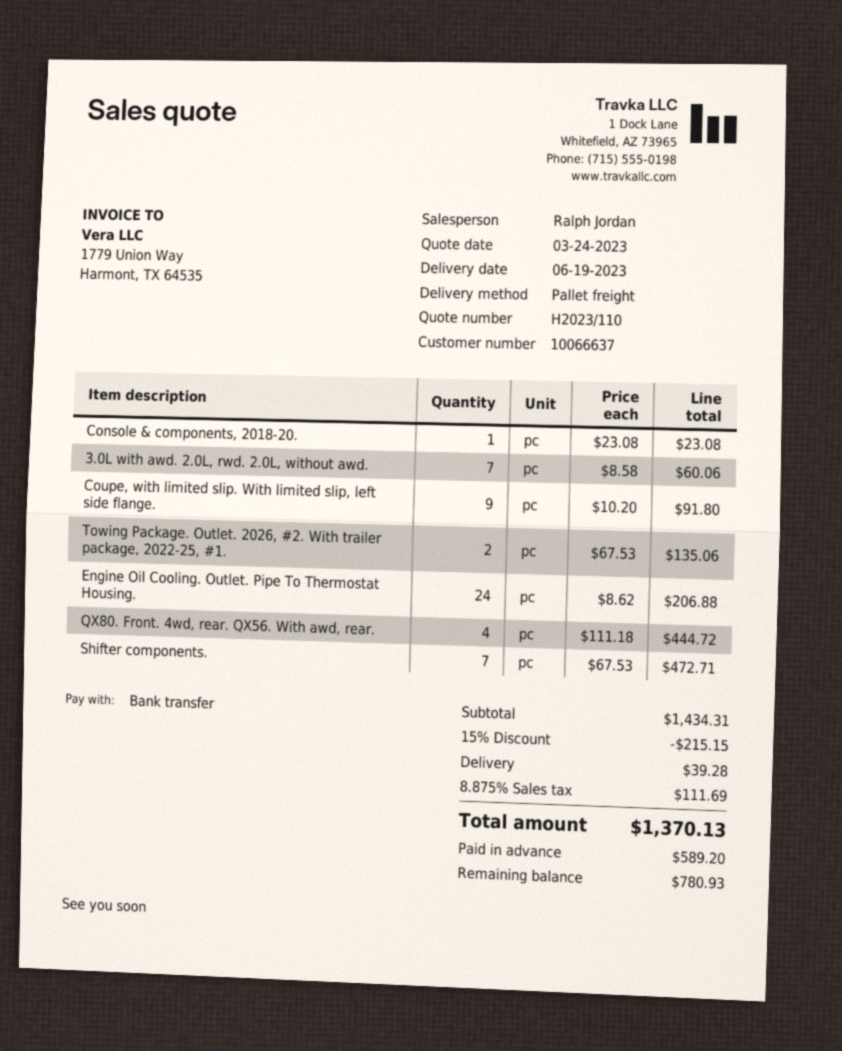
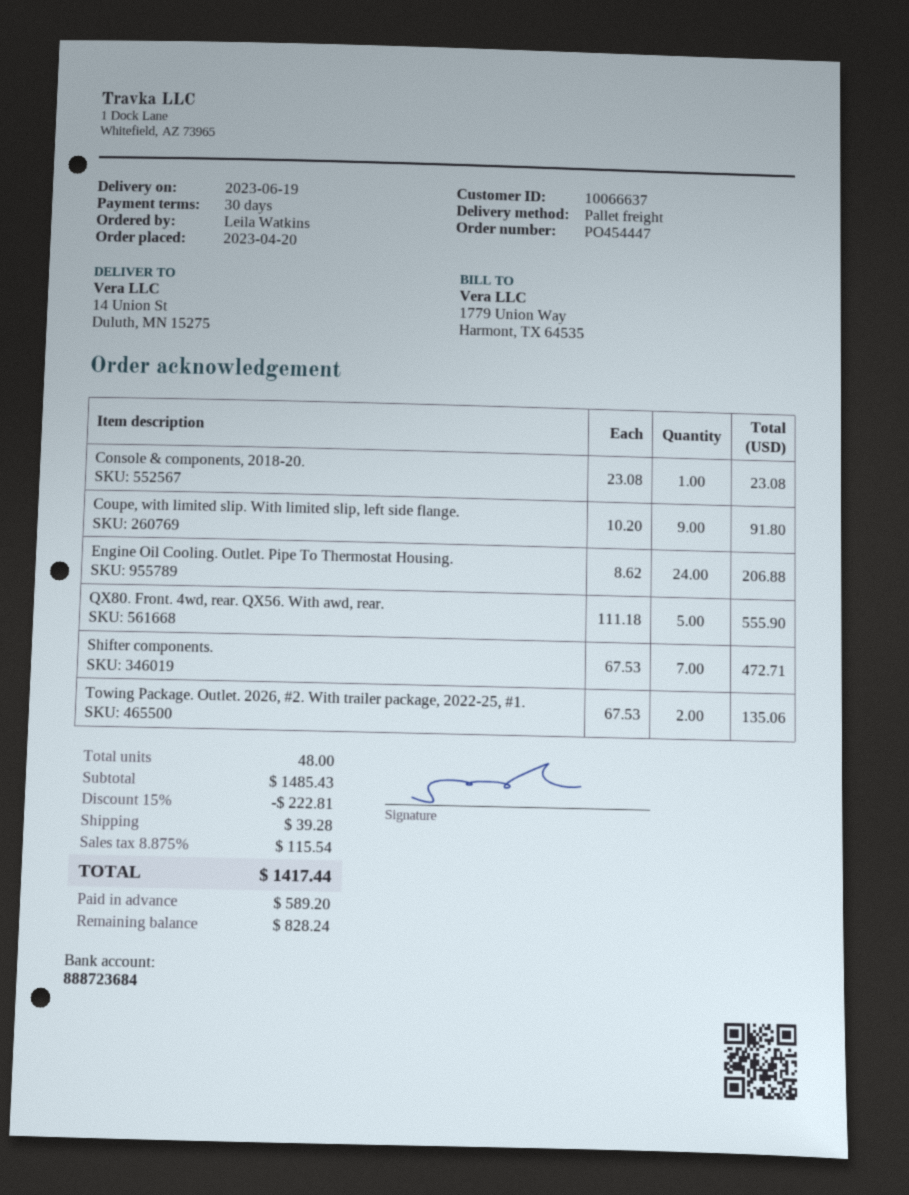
3.0L with awd. 2.0L, rwd. 2.0L, without awd.: 7 x 8.58 = 60.06 -> none
QX80. Front. 4wd, rear. QX56. With awd, rear.: 4 x 111.18 = 444.72 -> 5 x 111.18 = 555.90
subtotal: 1434.31 -> 1485.43
discount: 15% = 215.15 -> 15% = 222.81
tax: 8.875% = 111.69 -> 8.875% = 115.54
total: 1370.13 -> 1417.44
balance: 780.93 -> 828.24

